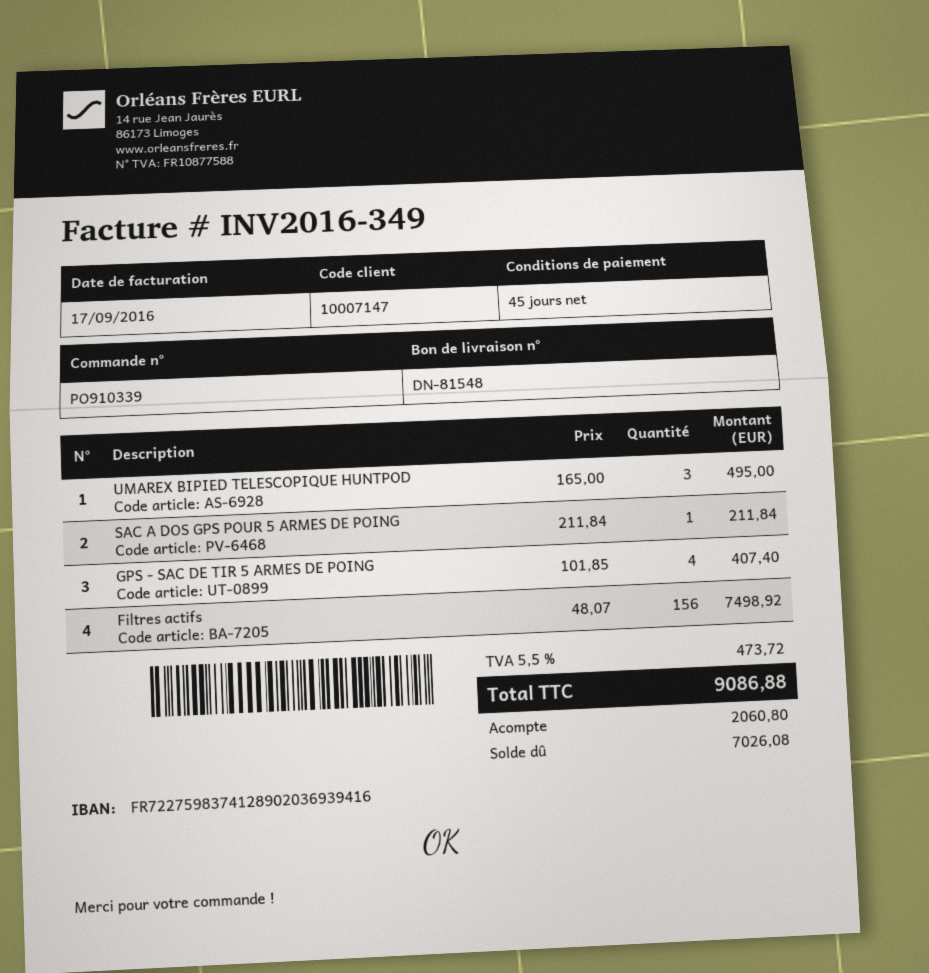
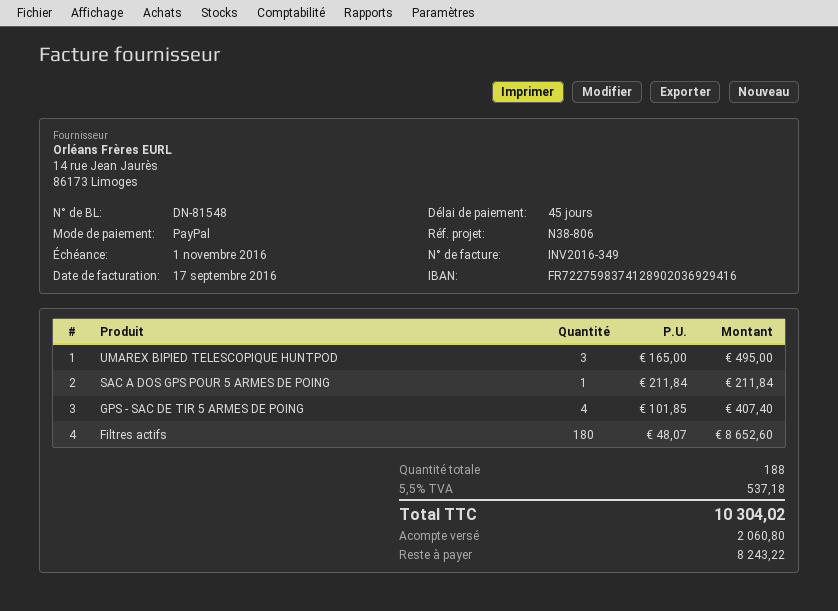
bank account: FR7227598374128902036939416 -> FR7227598374128902036929416
Filtres actifs: 156 x 48.07 = 7498.92 -> 180 x 48.07 = 8652.60
tax: 5.5% = 473.72 -> 5.5% = 537.18
total: 9086.88 -> 10304.02
balance: 7026.08 -> 8243.22

